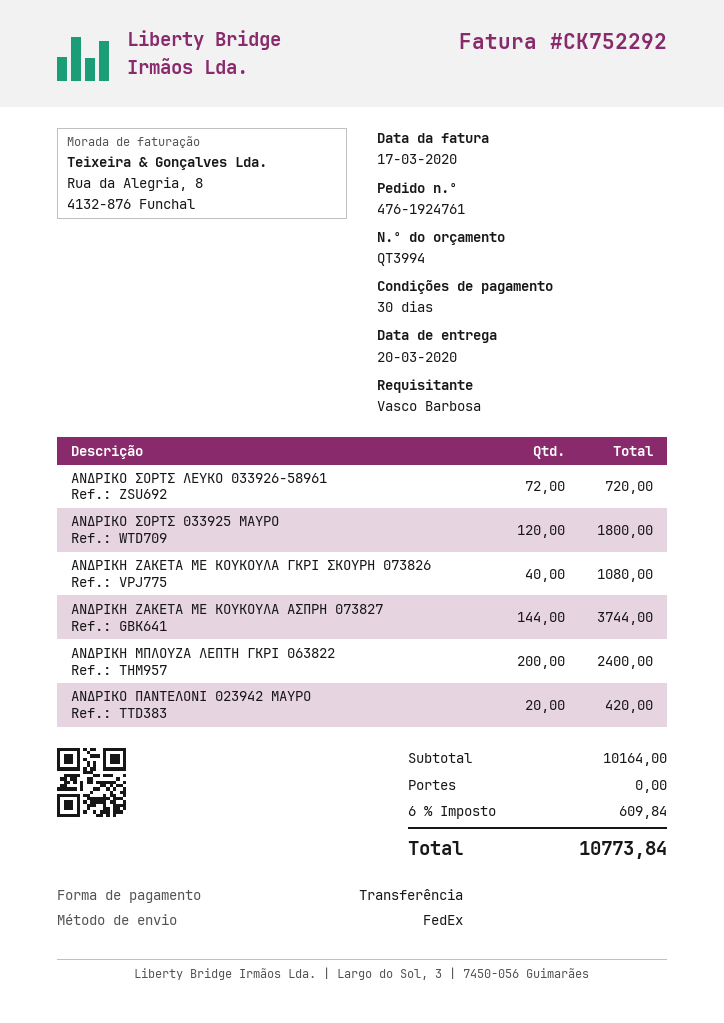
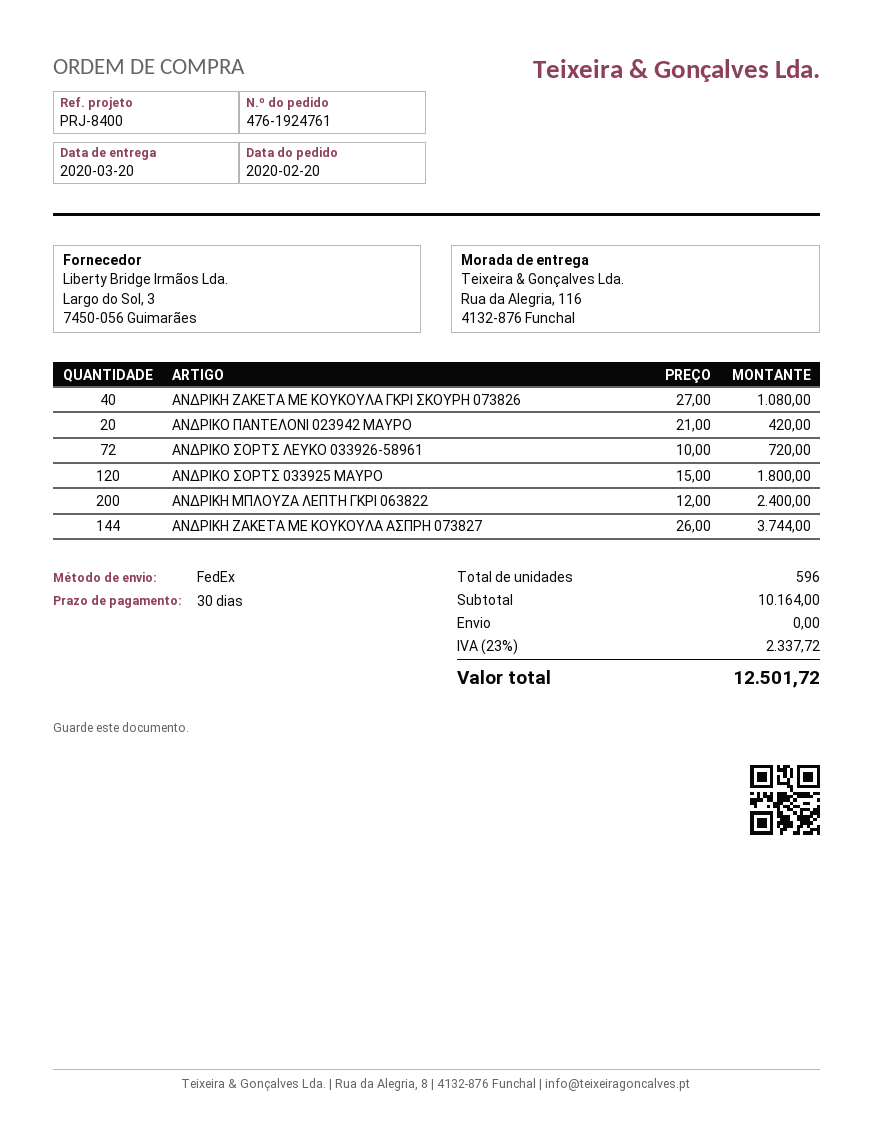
tax: 6% = 609.84 -> 23% = 2337.72
total: 10773.84 -> 12501.72

